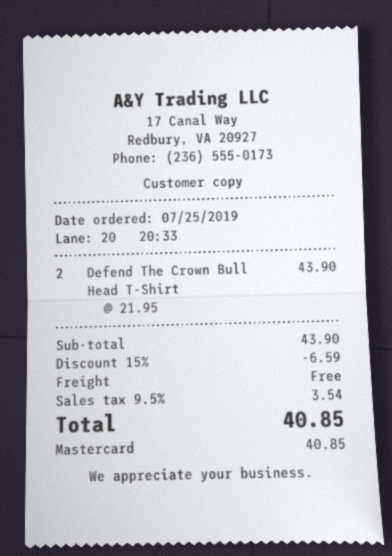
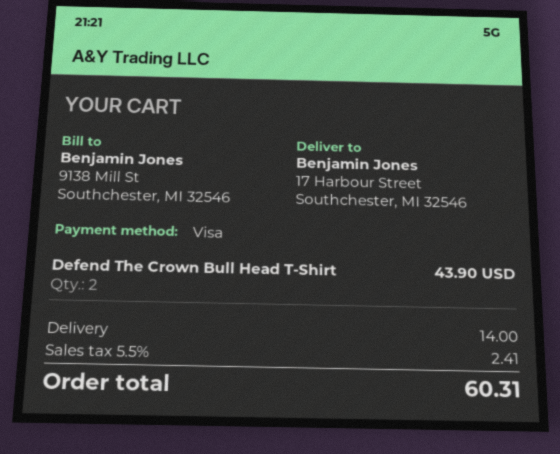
payment method: Mastercard -> Visa
discount: 15% = 6.59 -> none
shipping: 0.00 -> 14.00
tax: 9.5% = 3.54 -> 5.5% = 2.41
total: 40.85 -> 60.31

